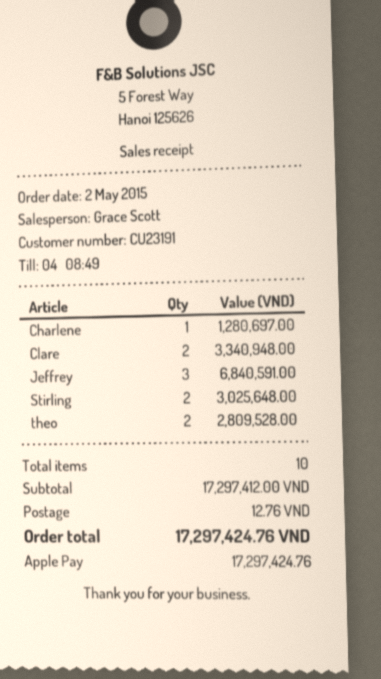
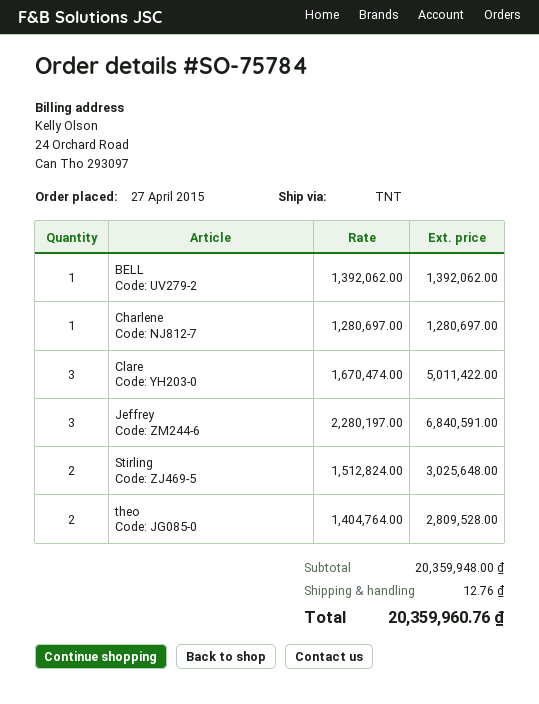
order date: 2015-05-02 -> 2015-04-27
Clare: 2 for 3340948.00 -> 3 for 5011422.00
BELL: none -> 1 for 1392062.00
subtotal: 17297412.00 -> 20359948.00
total: 17297424.76 -> 20359960.76

